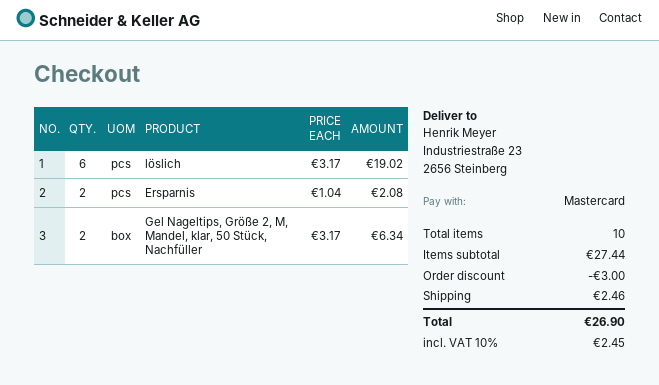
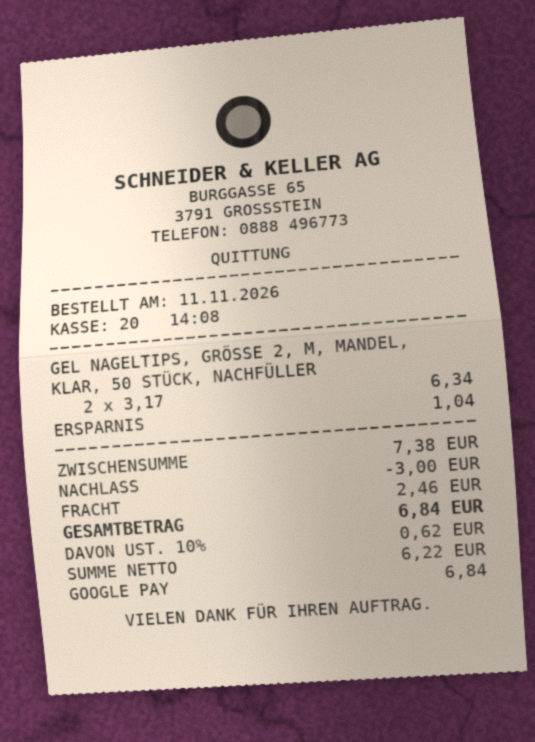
payment method: Mastercard -> Google Pay
löslich: 6 x 3.17 = 19.02 -> none
Ersparnis: 2 x 1.04 = 2.08 -> 1 x 1.04 = 1.04
subtotal: 27.44 -> 7.38
tax: 10% = 2.45 -> 10% = 0.62
total: 26.90 -> 6.84

